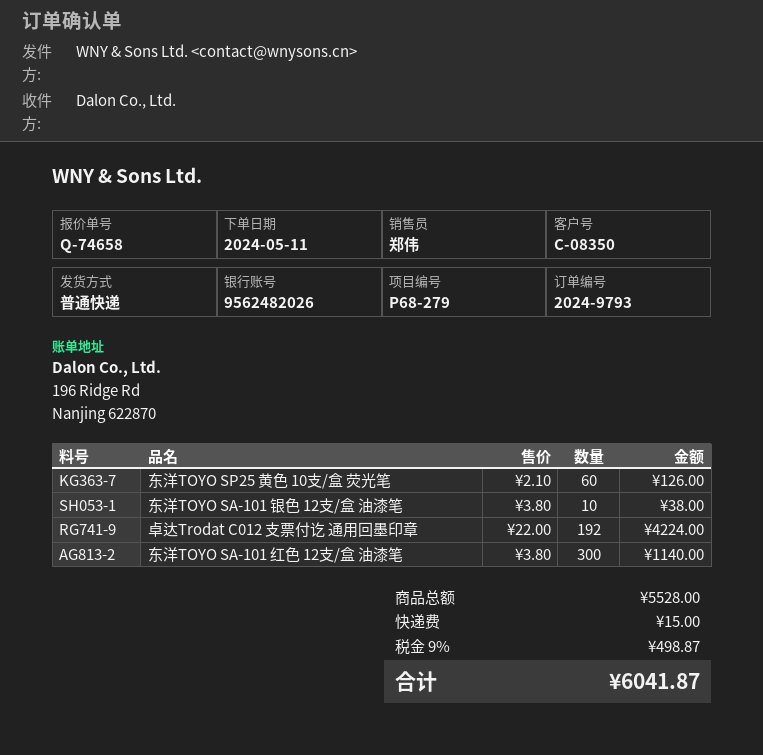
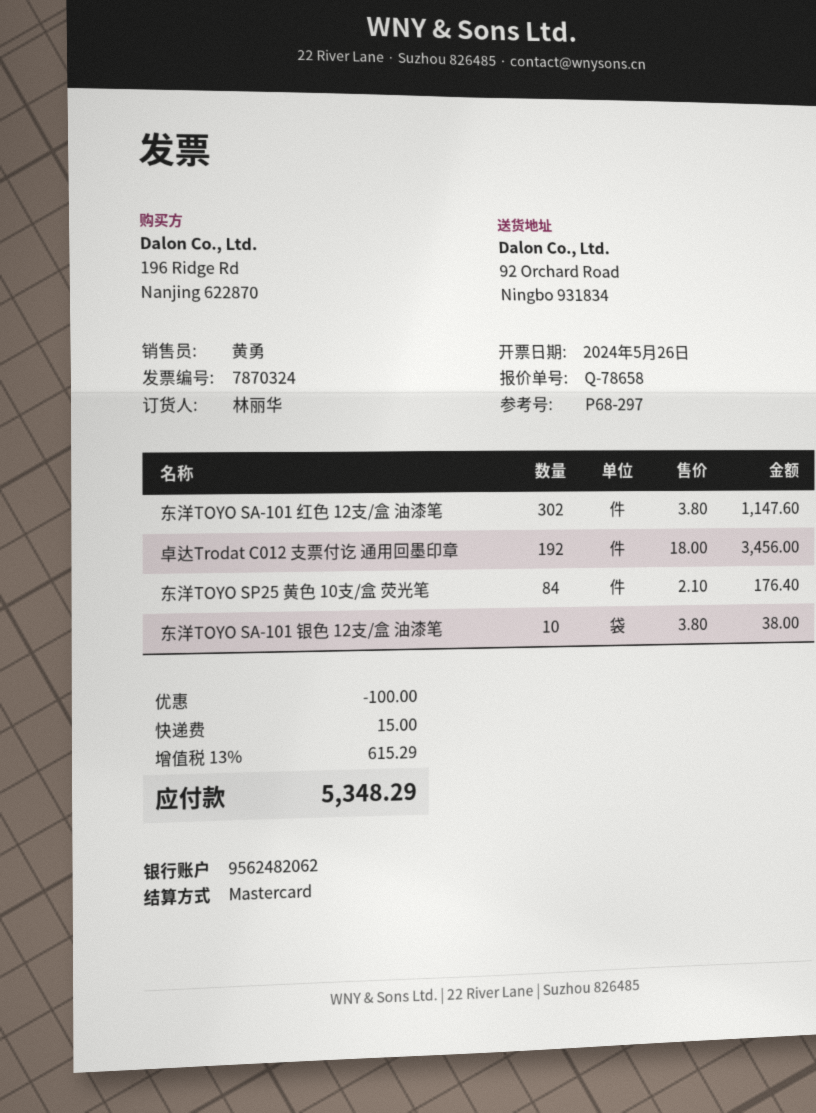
quote number: Q-74658 -> Q-78658
reference: P68-279 -> P68-297
sales rep: 郑伟 -> 黄勇
bank account: 9562482026 -> 9562482062
东洋TOYO SP25 黄色 10支/盒 荧光笔: 60 x 2.10 = 126.00 -> 84 x 2.10 = 176.40
卓达Trodat C012 支票付讫 通用回墨印章: 192 x 22.00 = 4224.00 -> 192 x 18.00 = 3456.00
东洋TOYO SA-101 红色 12支/盒 油漆笔: 300 x 3.80 = 1140.00 -> 302 x 3.80 = 1147.60
discount: none -> 100.00
tax: 9% = 498.87 -> 13% = 615.29
total: 6041.87 -> 5348.29

